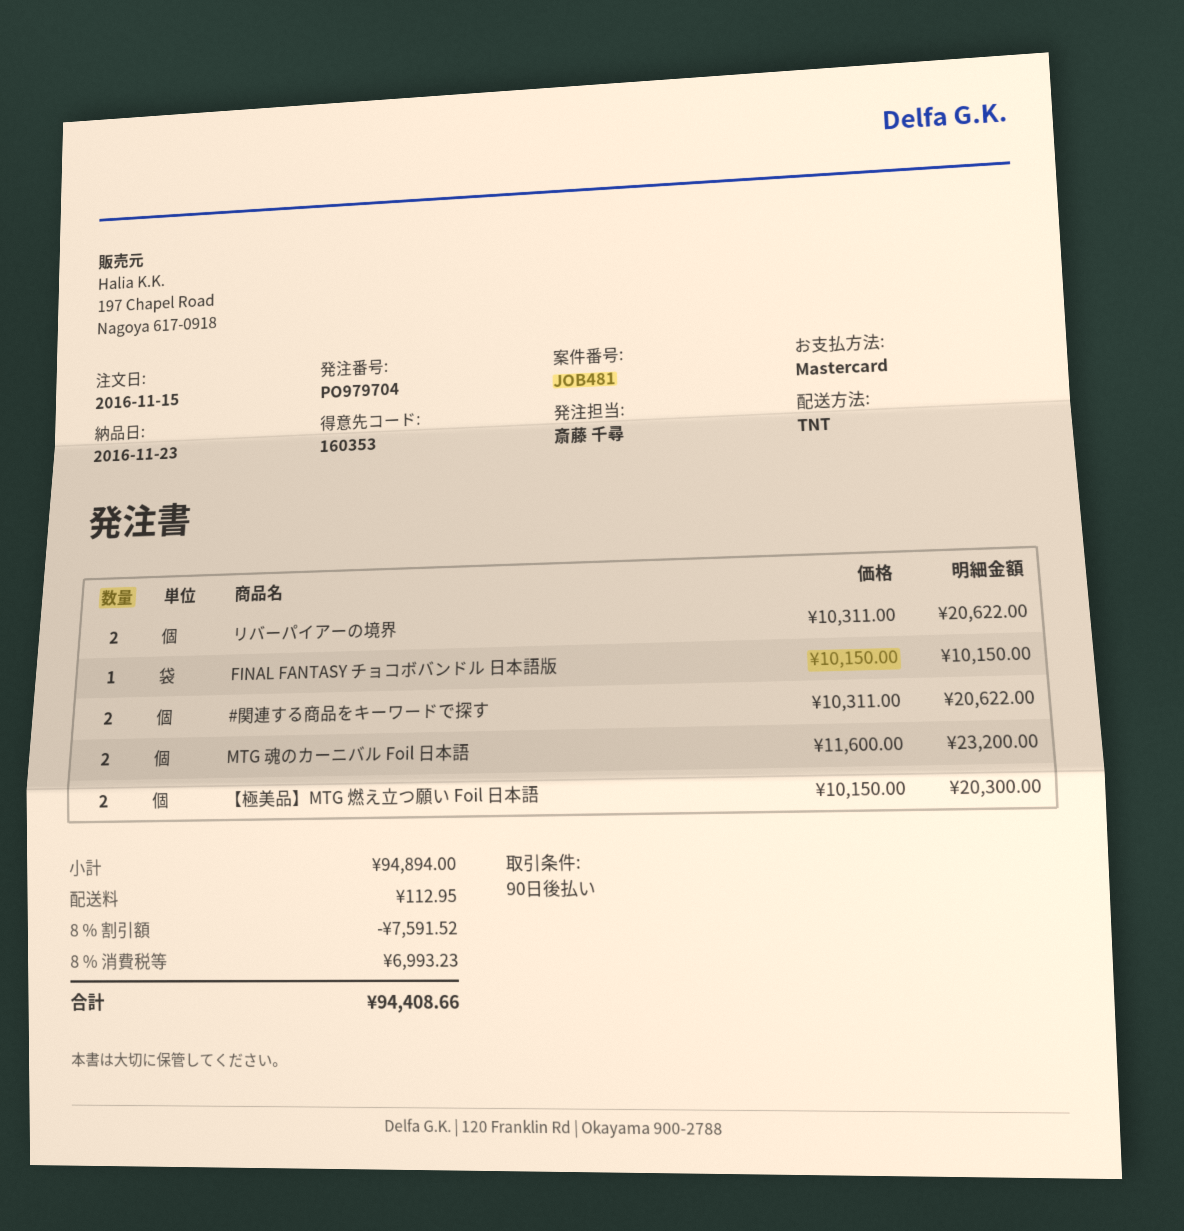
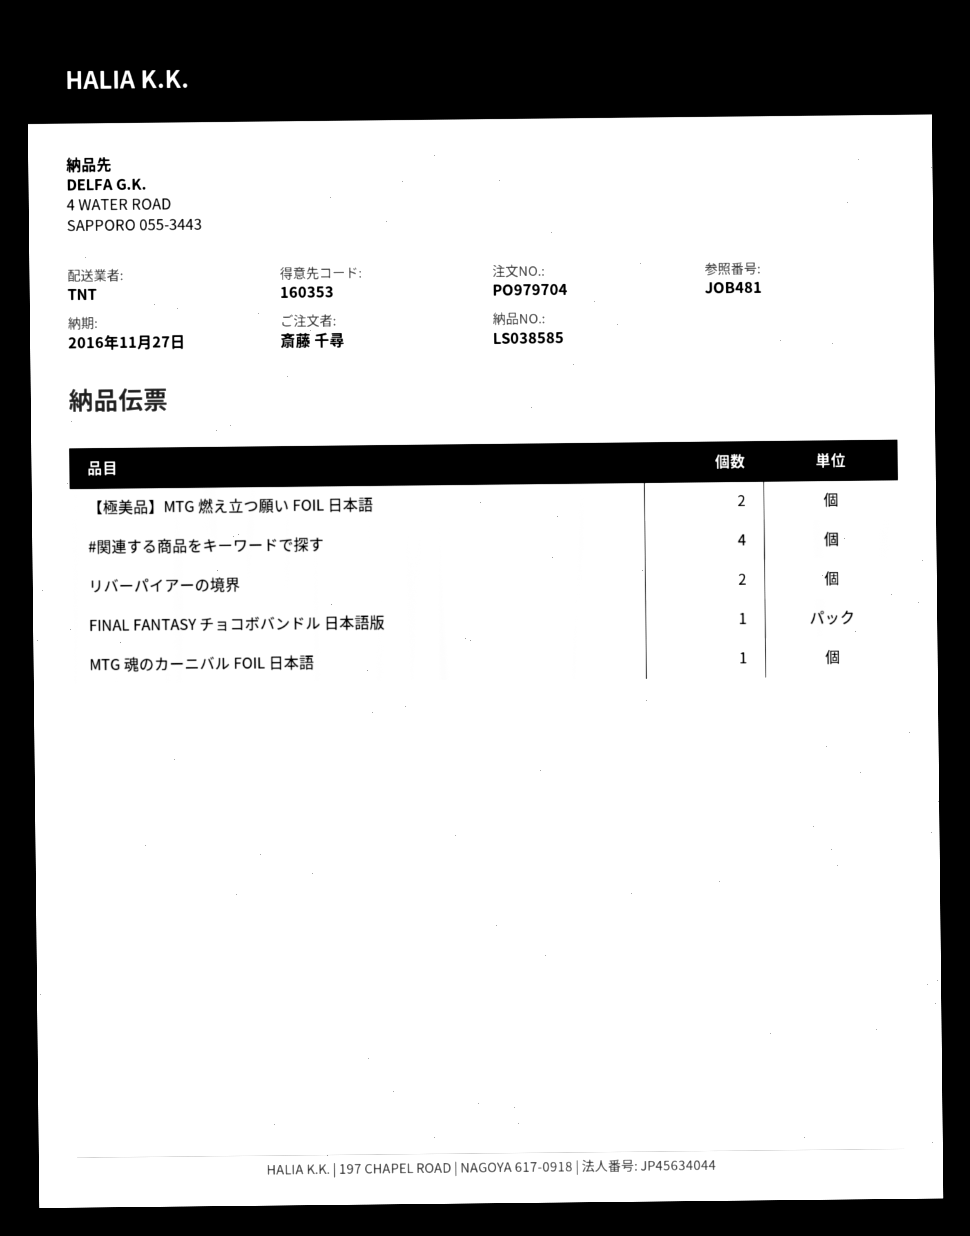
delivery date: 2016-11-23 -> 2016-11-27
#関連する商品をキーワードで探す: 2 -> 4
MTG 魂のカーニバル Foil 日本語: 2 -> 1

